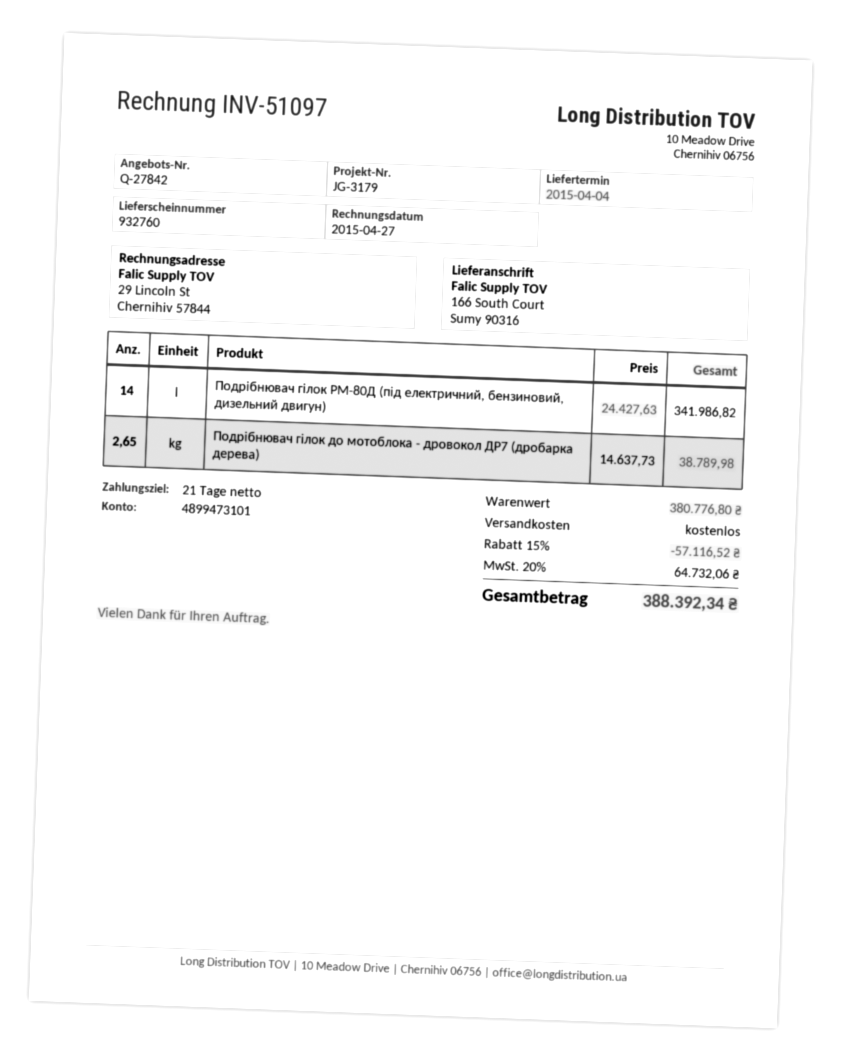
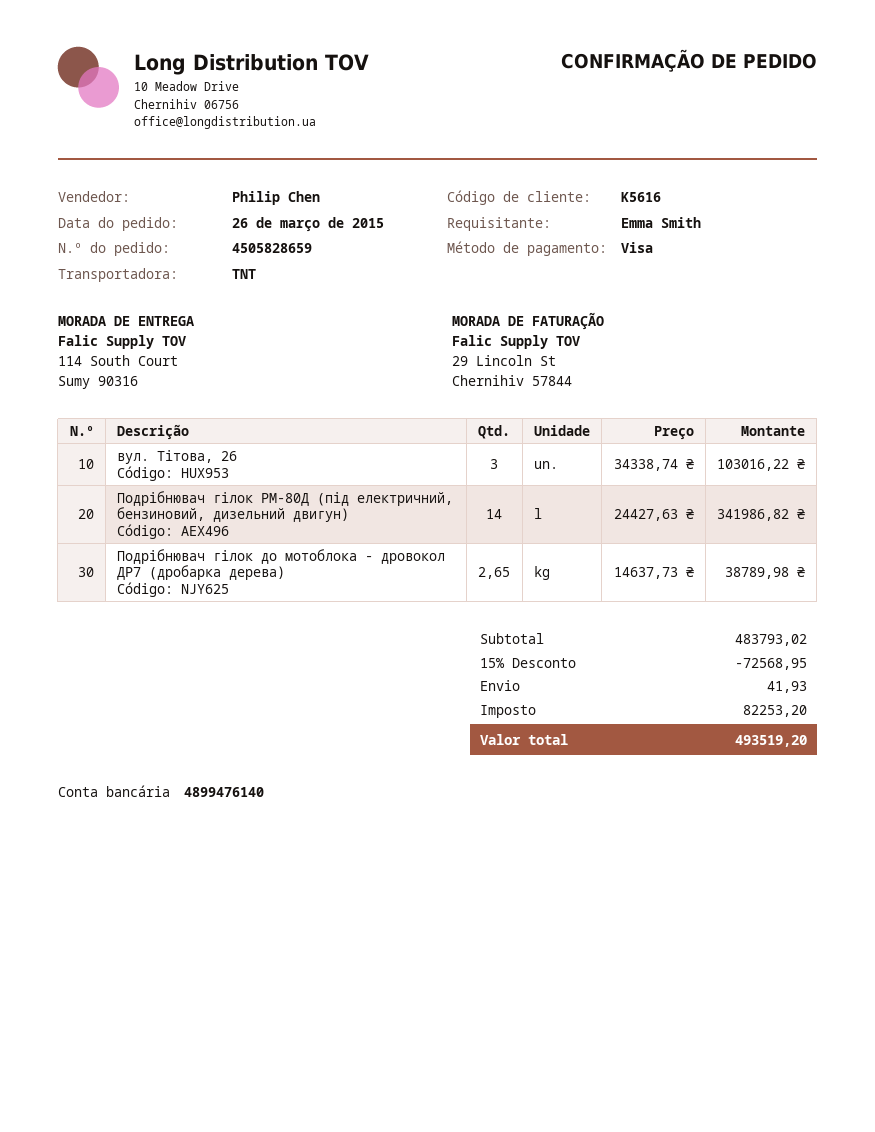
bank account: 4899473101 -> 4899476140
ship to: 166 South Court, Sumy 90316 -> 114 South Court, Sumy 90316
вул. Тітова, 26: none -> 3 x 34338.74 = 103016.22
subtotal: 380776.80 -> 483793.02
discount: 15% = 57116.52 -> 15% = 72568.95
shipping: 0.00 -> 41.93
tax: 64732.06 -> 82253.20
total: 388392.34 -> 493519.20

